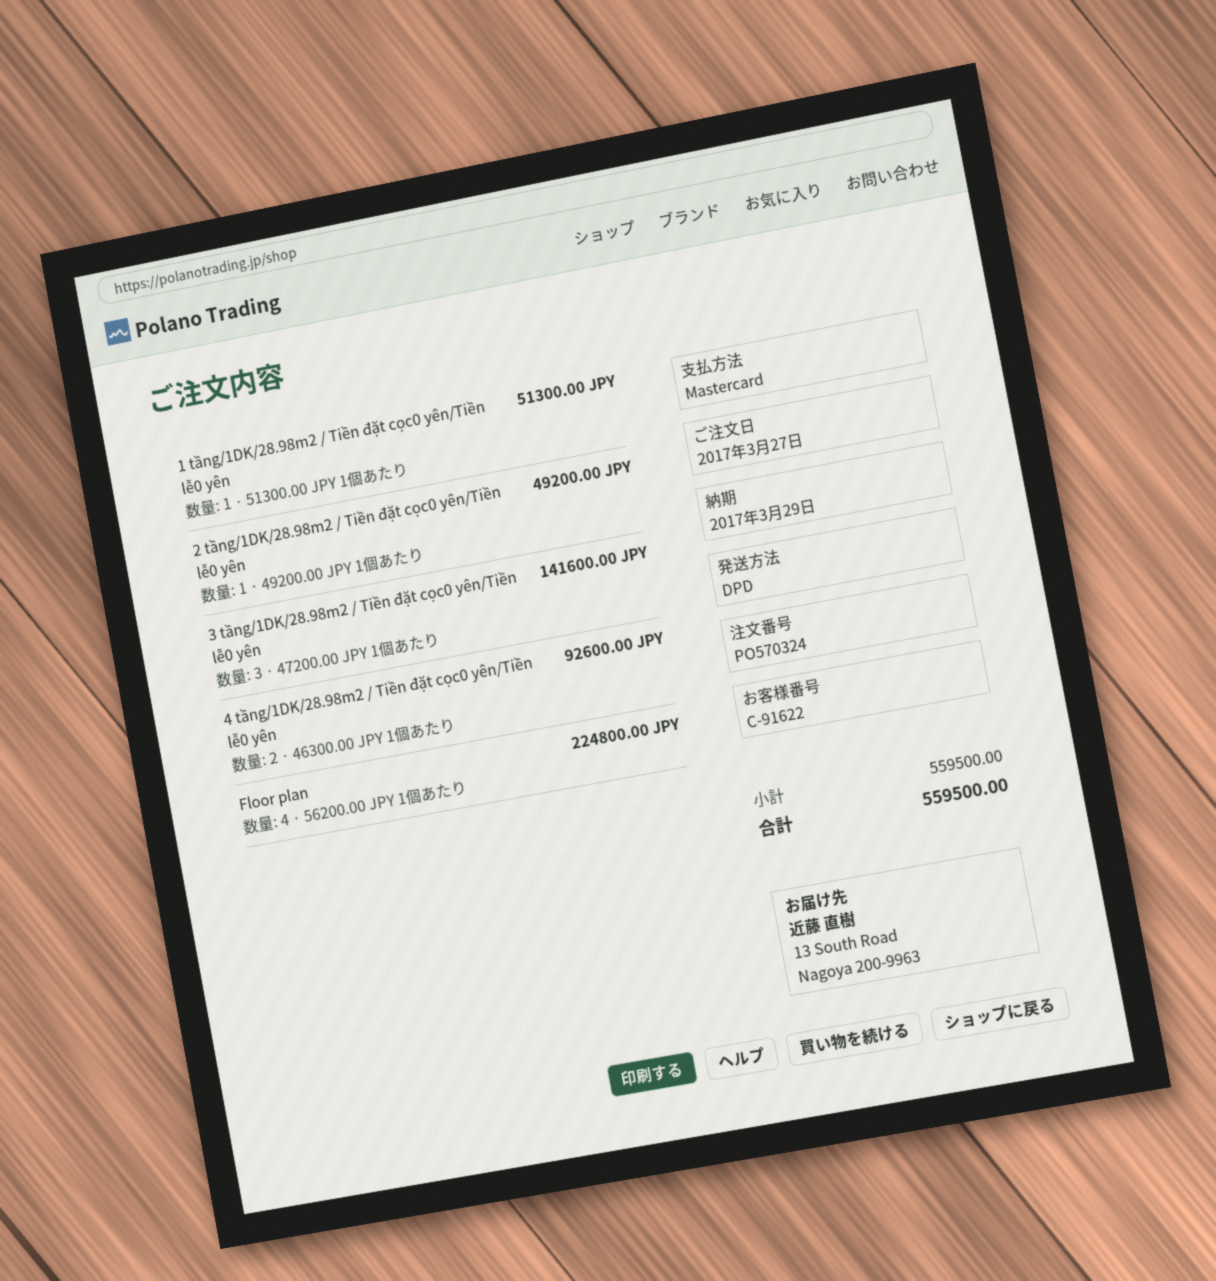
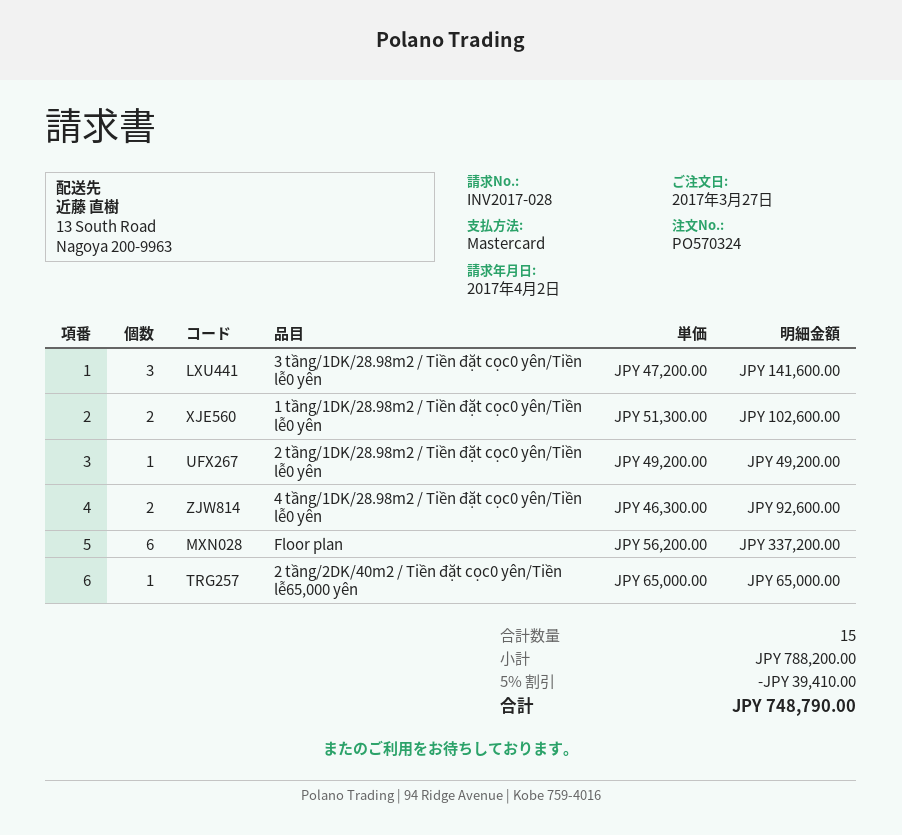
1 tầng/1DK/28.98m2 / Tiền đặt cọc0 yên/Tiền lễ0 yên: 1 x 51300.00 = 51300.00 -> 2 x 51300.00 = 102600.00
Floor plan: 4 x 56200.00 = 224800.00 -> 6 x 56200.00 = 337200.00
2 tầng/2DK/40m2 / Tiền đặt cọc0 yên/Tiền lễ65,000 yên: none -> 1 x 65000.00 = 65000.00
subtotal: 559500.00 -> 788200.00
discount: none -> 5% = 39410.00
total: 559500.00 -> 748790.00

